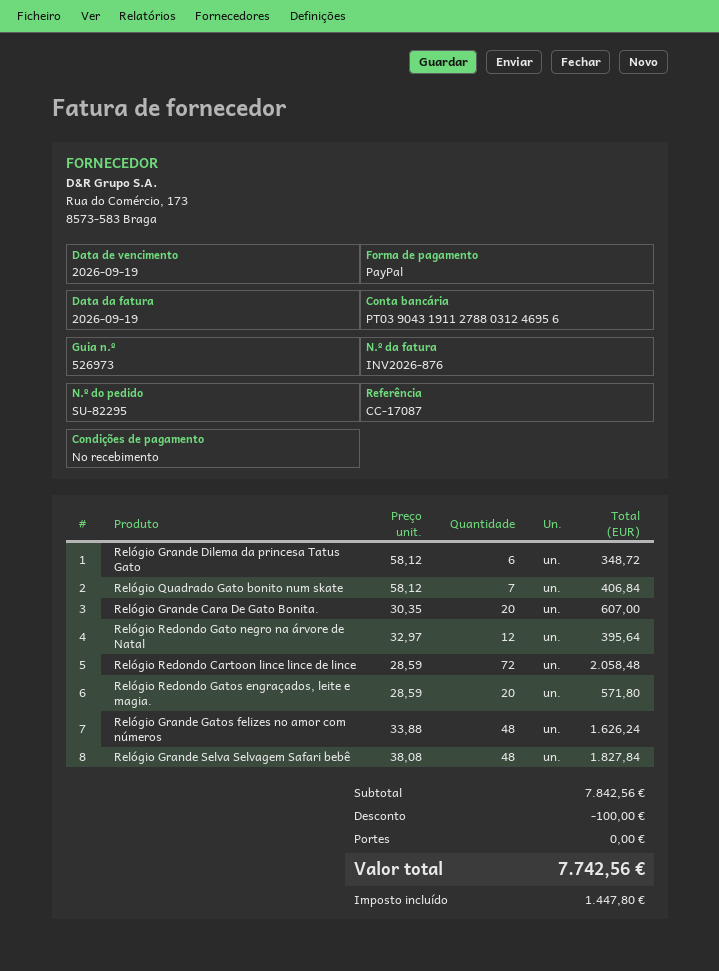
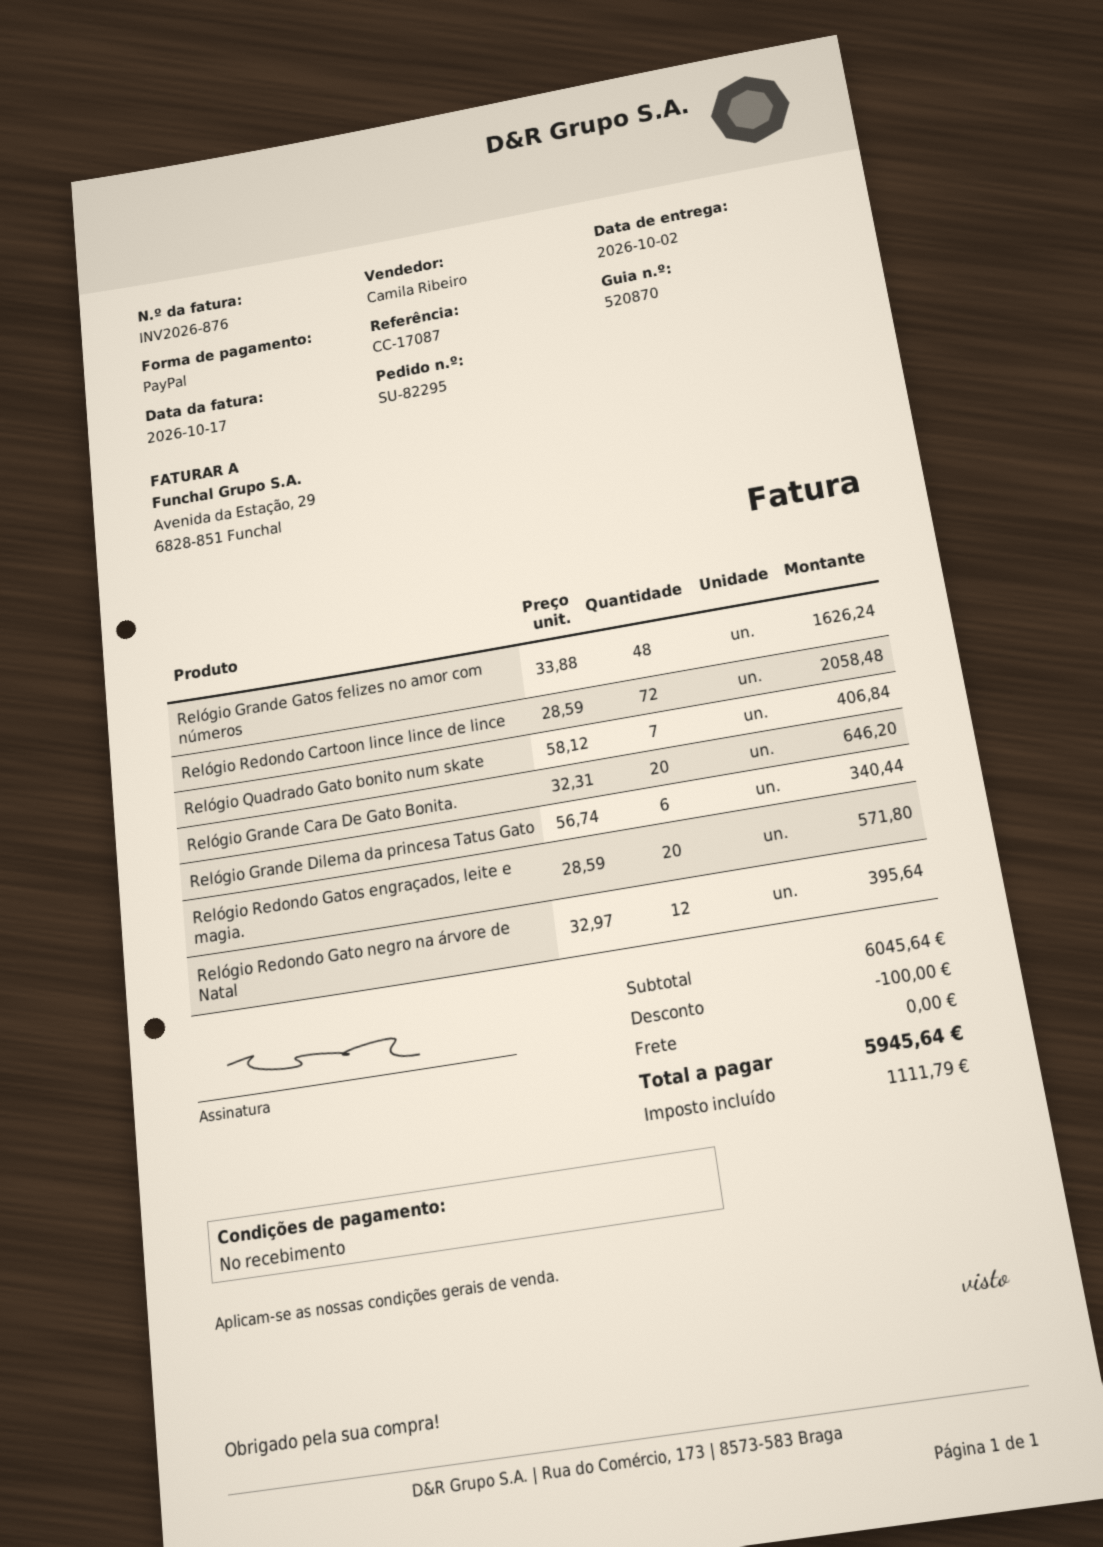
delivery note number: 526973 -> 520870
invoice date: 2026-09-19 -> 2026-10-17
Relógio Grande Dilema da princesa Tatus Gato: 6 x 58.12 = 348.72 -> 6 x 56.74 = 340.44
Relógio Grande Cara De Gato Bonita.: 20 x 30.35 = 607.00 -> 20 x 32.31 = 646.20
Relógio Grande Selva Selvagem Safari bebê: 48 x 38.08 = 1827.84 -> none
subtotal: 7842.56 -> 6045.64
tax: 1447.80 -> 1111.79
total: 7742.56 -> 5945.64

